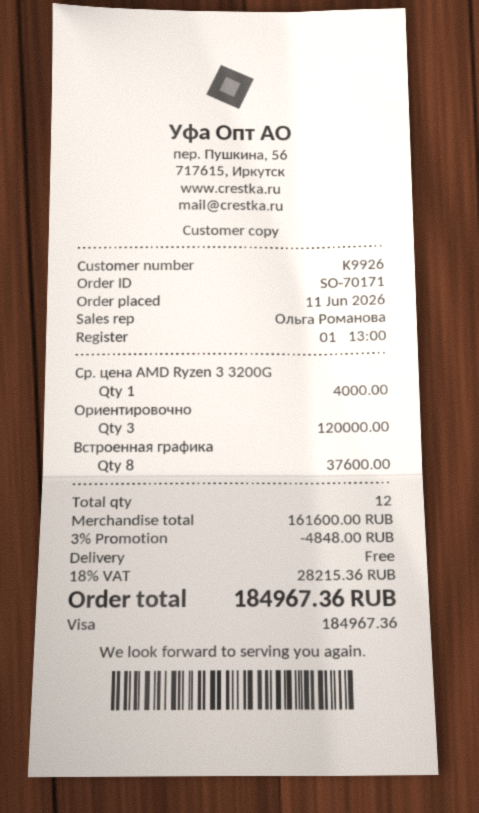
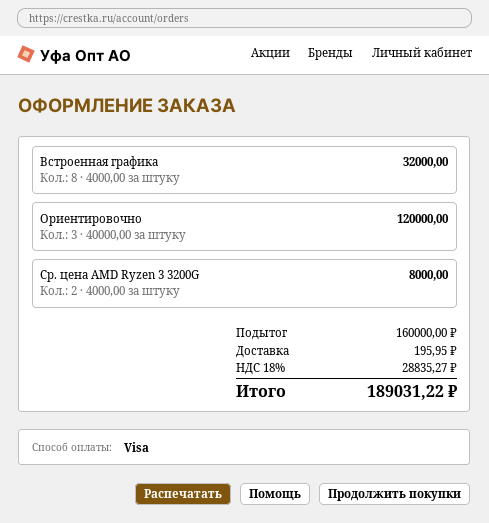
Ср. цена AMD Ryzen 3 3200G: 1 for 4000.00 -> 2 for 8000.00
Встроенная графика: 8 for 37600.00 -> 8 for 32000.00
subtotal: 161600.00 -> 160000.00
discount: 3% = 4848.00 -> none
shipping: 0.00 -> 195.95
tax: 18% = 28215.36 -> 18% = 28835.27
total: 184967.36 -> 189031.22

